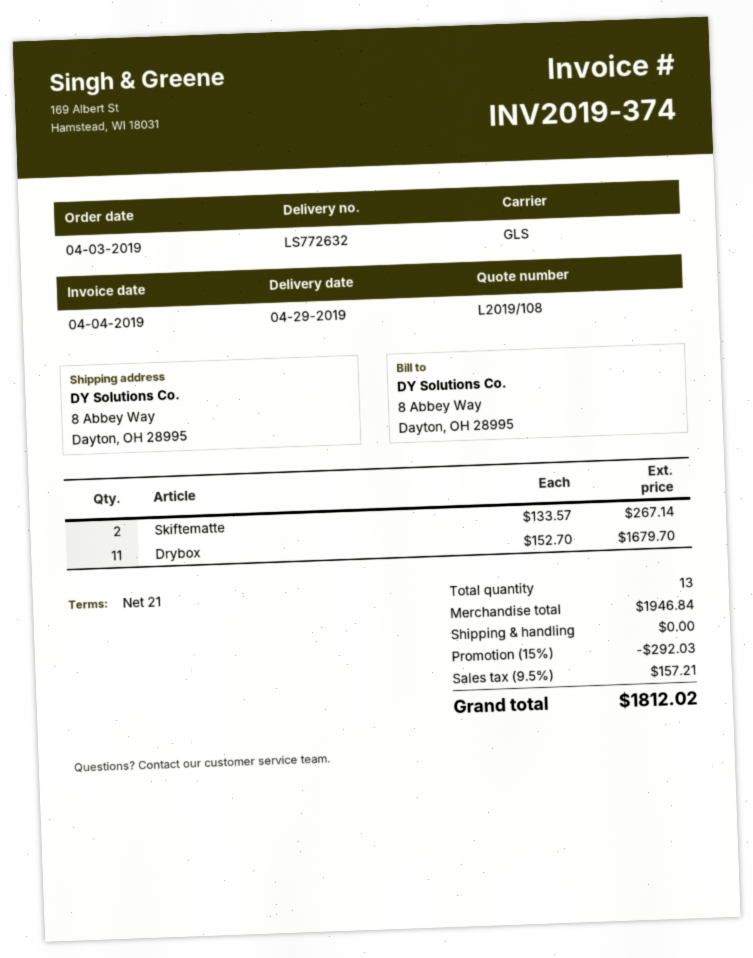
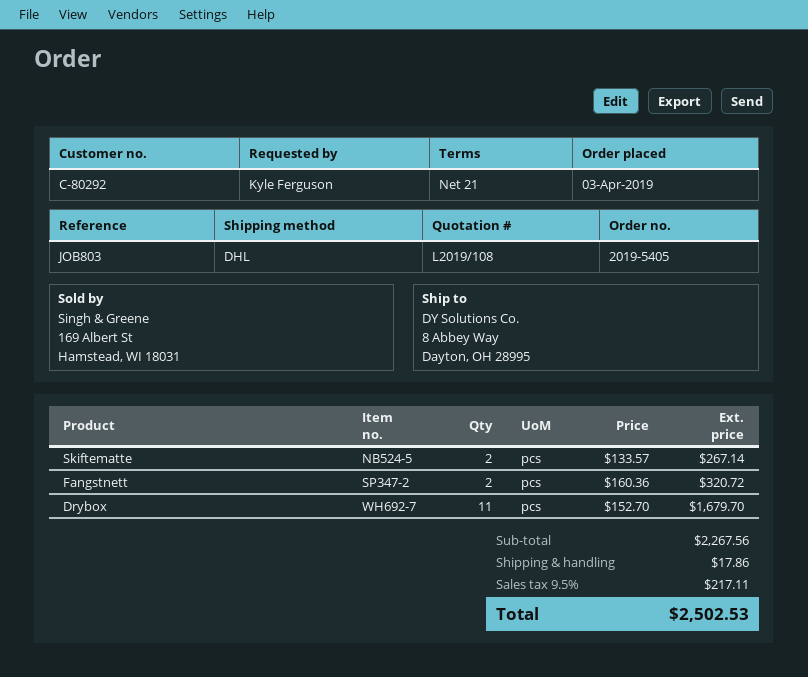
shipping method: GLS -> DHL
Fangstnett: none -> 2 x 160.36 = 320.72
subtotal: 1946.84 -> 2267.56
discount: 15% = 292.03 -> none
shipping: 0.00 -> 17.86
tax: 9.5% = 157.21 -> 9.5% = 217.11
total: 1812.02 -> 2502.53

